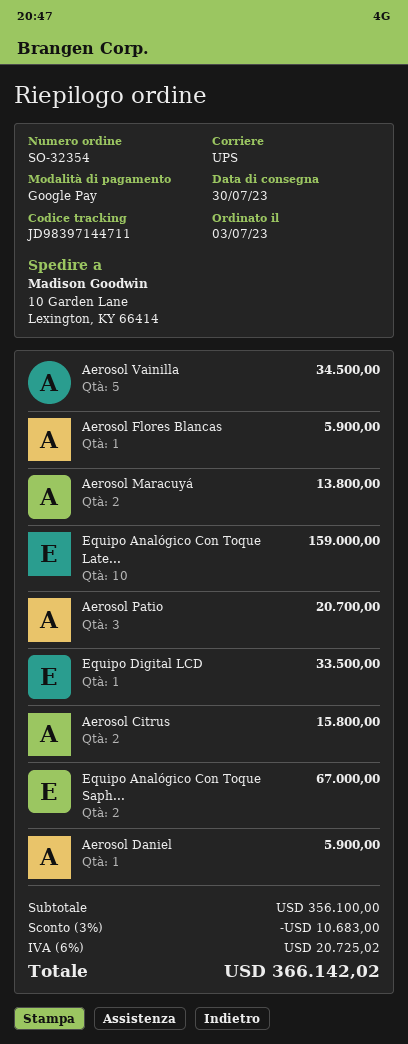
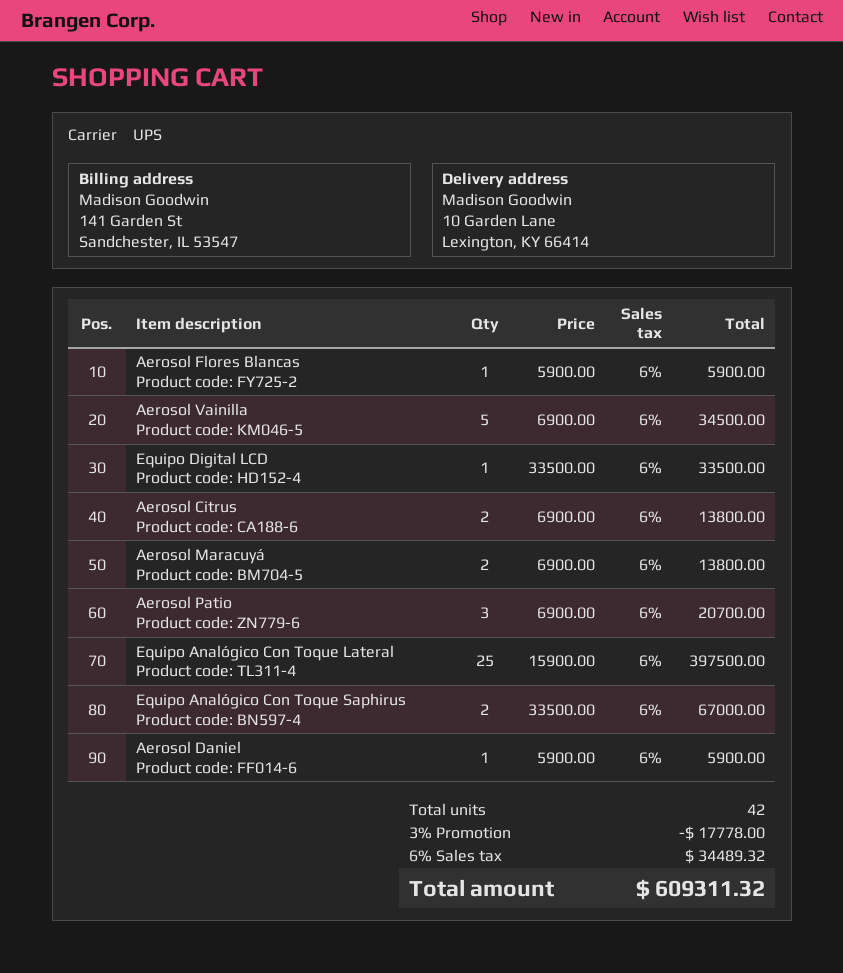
Equipo Analógico Con Toque Late...: 10 for 159000.00 -> 25 for 397500.00
Aerosol Citrus: 2 for 15800.00 -> 2 for 13800.00
discount: 3% = 10683.00 -> 3% = 17778.00
tax: 6% = 20725.02 -> 6% = 34489.32
total: 366142.02 -> 609311.32

